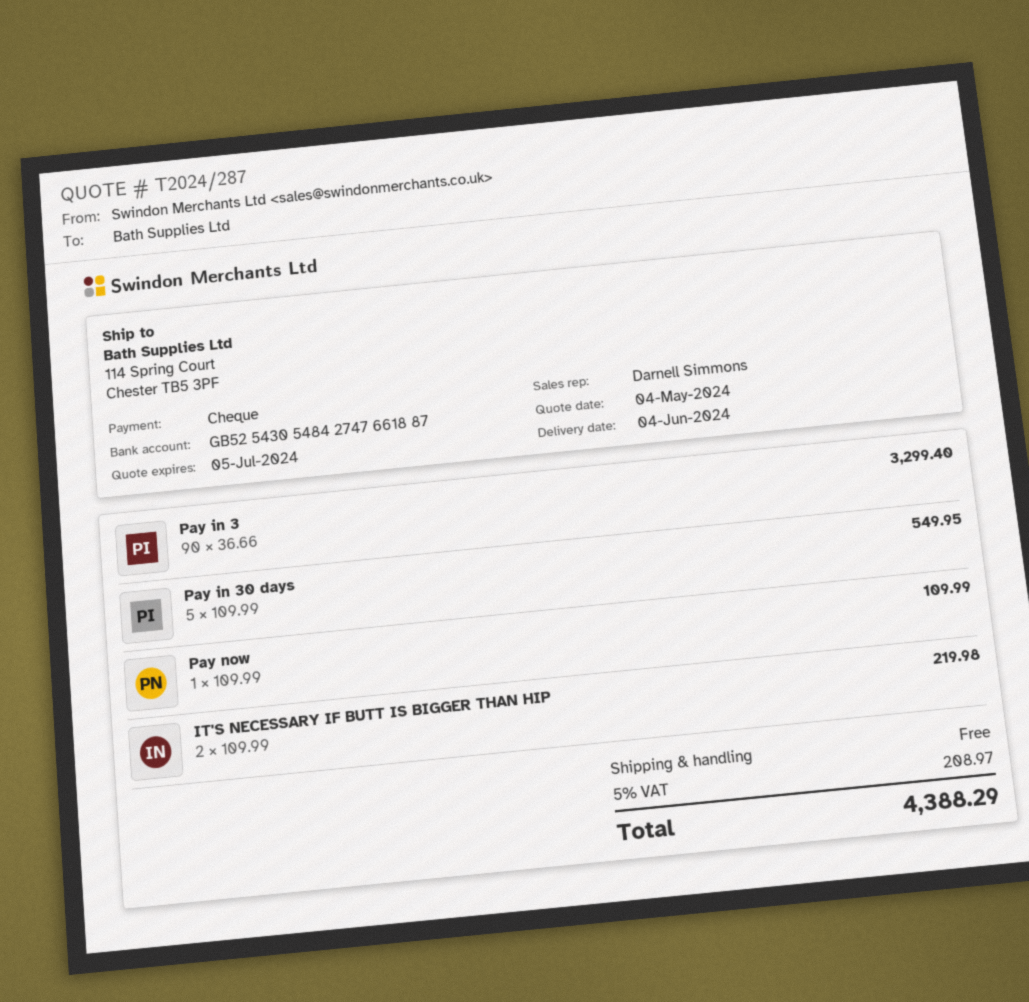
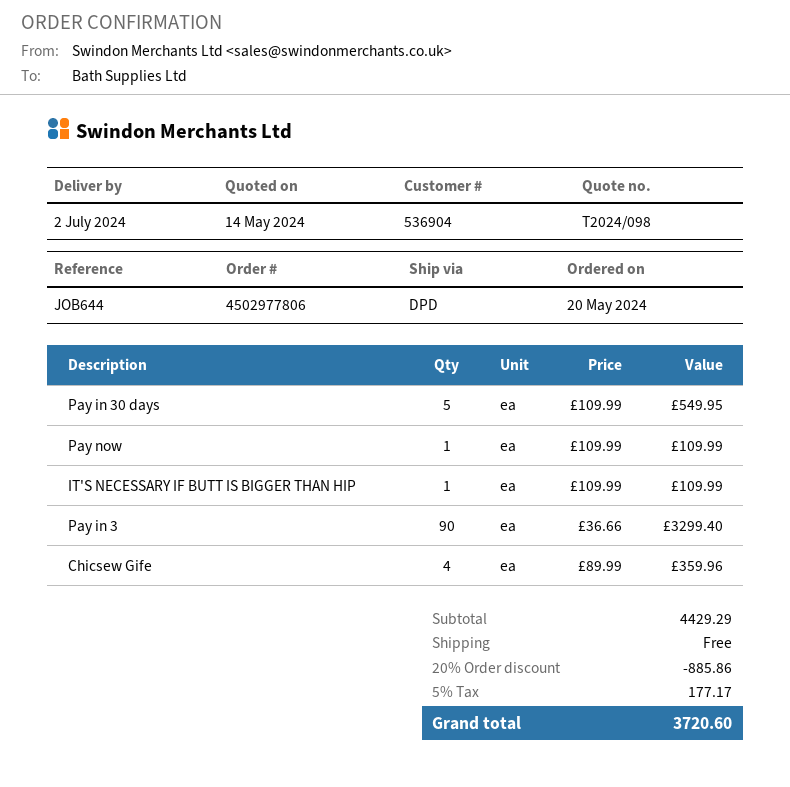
quote number: T2024/287 -> T2024/098
quote date: 2024-05-04 -> 2024-05-14
delivery date: 2024-06-04 -> 2024-07-02
IT'S NECESSARY IF BUTT IS BIGGER THAN HIP: 2 x 109.99 = 219.98 -> 1 x 109.99 = 109.99
Chicsew Gife: none -> 4 x 89.99 = 359.96
discount: none -> 20% = 885.86
tax: 5% = 208.97 -> 5% = 177.17
total: 4388.29 -> 3720.60

